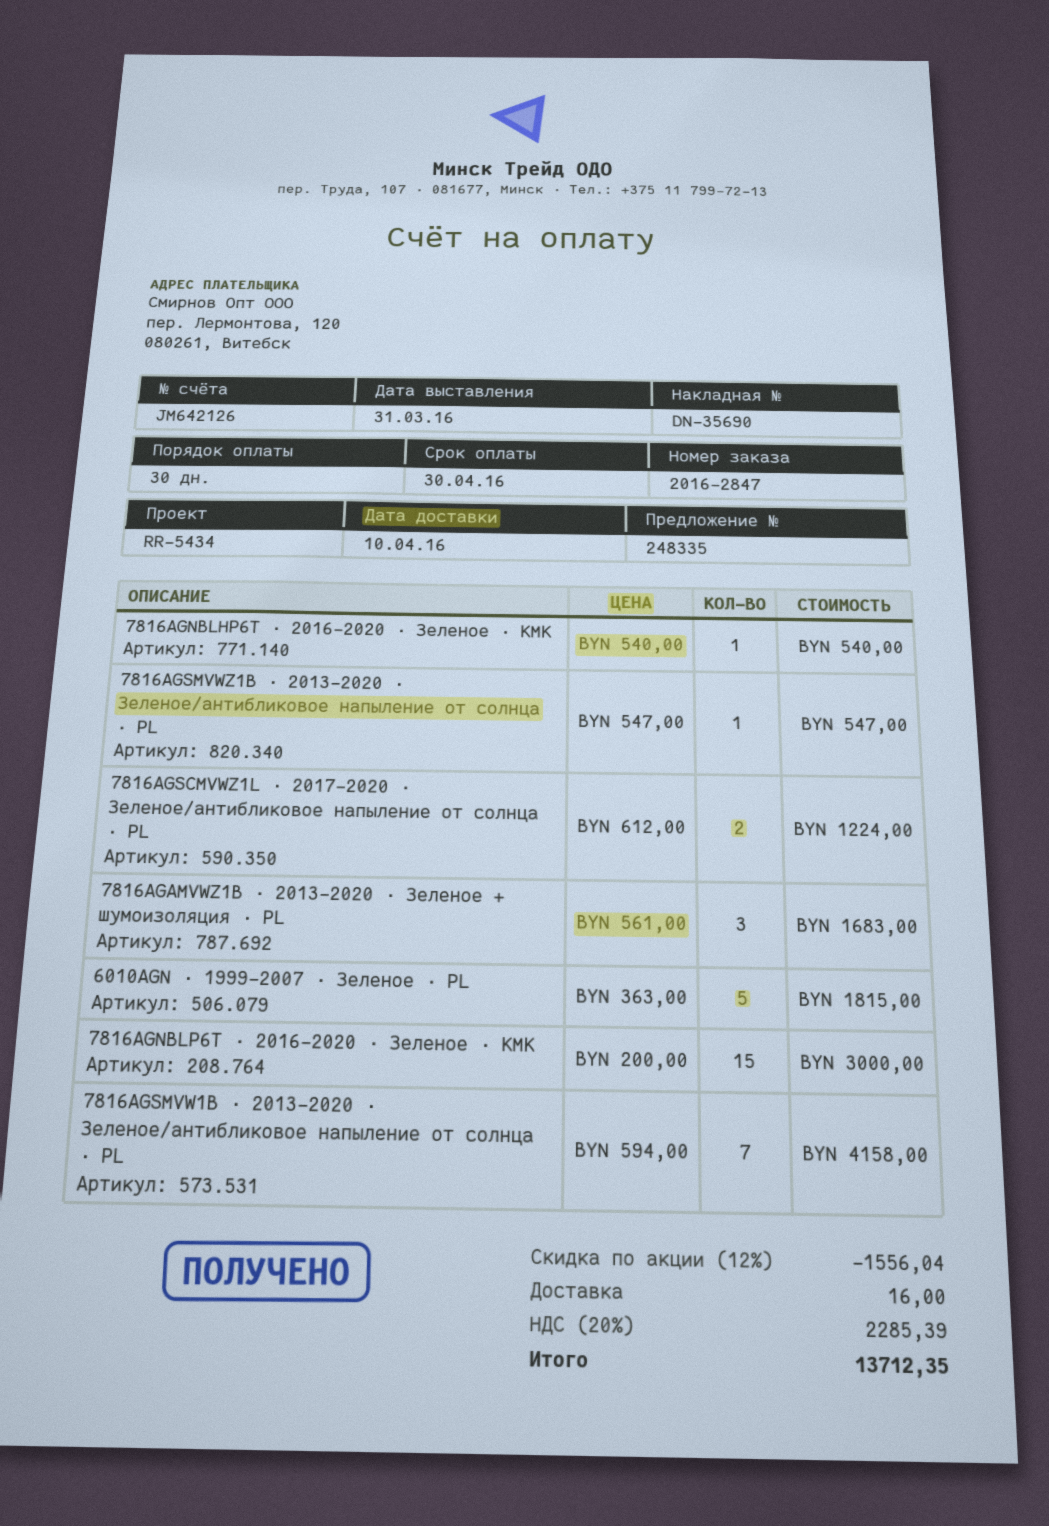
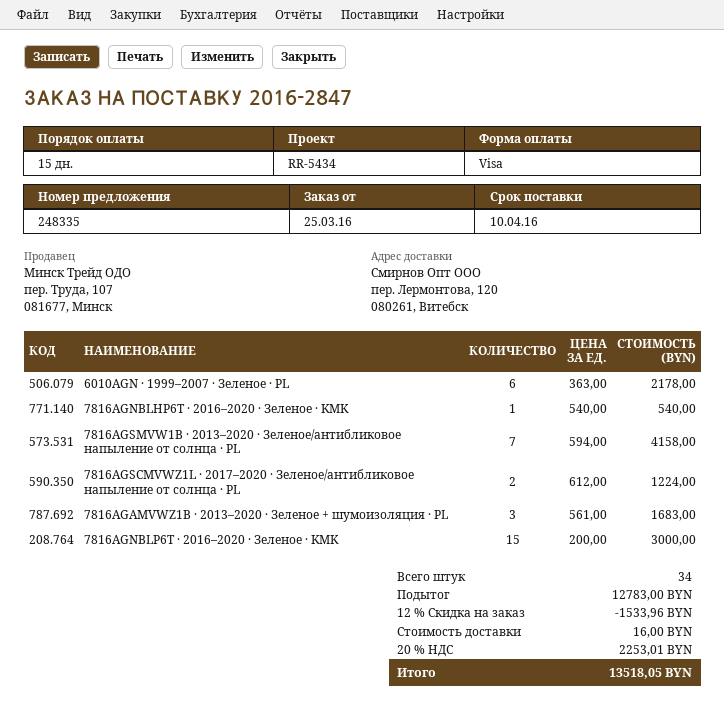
payment terms: 30 days -> 15 days
7816AGSMVWZ1B · 2013–2020 · Зеленое/антибликовое напыление от солнца · PL: 1 x 547.00 = 547.00 -> none
6010AGN · 1999–2007 · Зеленое · PL: 5 x 363.00 = 1815.00 -> 6 x 363.00 = 2178.00
discount: 12% = 1556.04 -> 12% = 1533.96
tax: 20% = 2285.39 -> 20% = 2253.01
total: 13712.35 -> 13518.05

